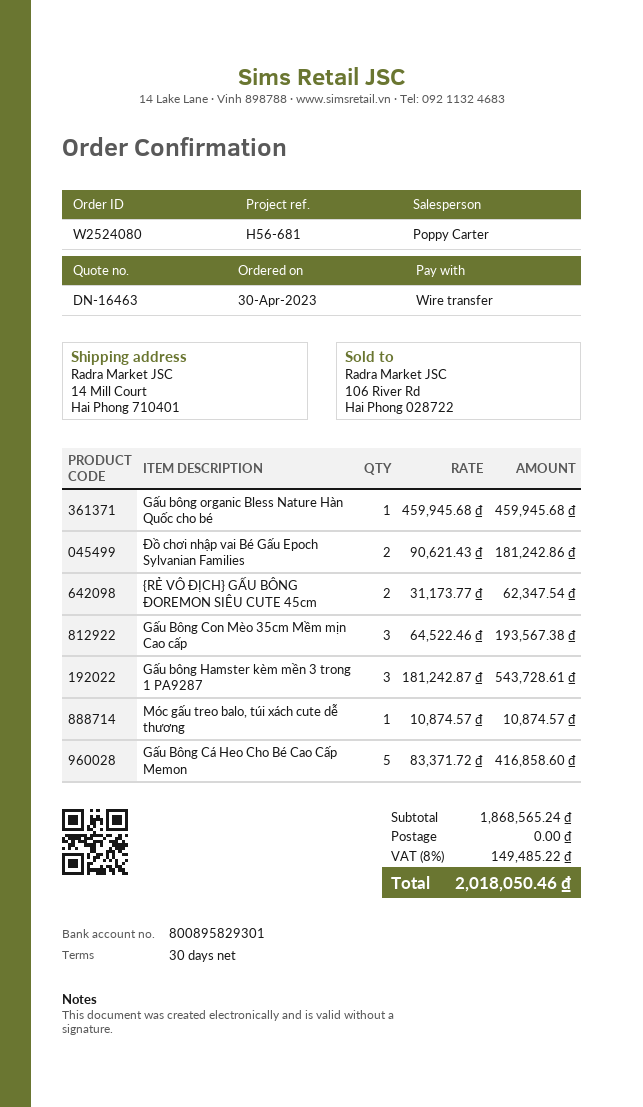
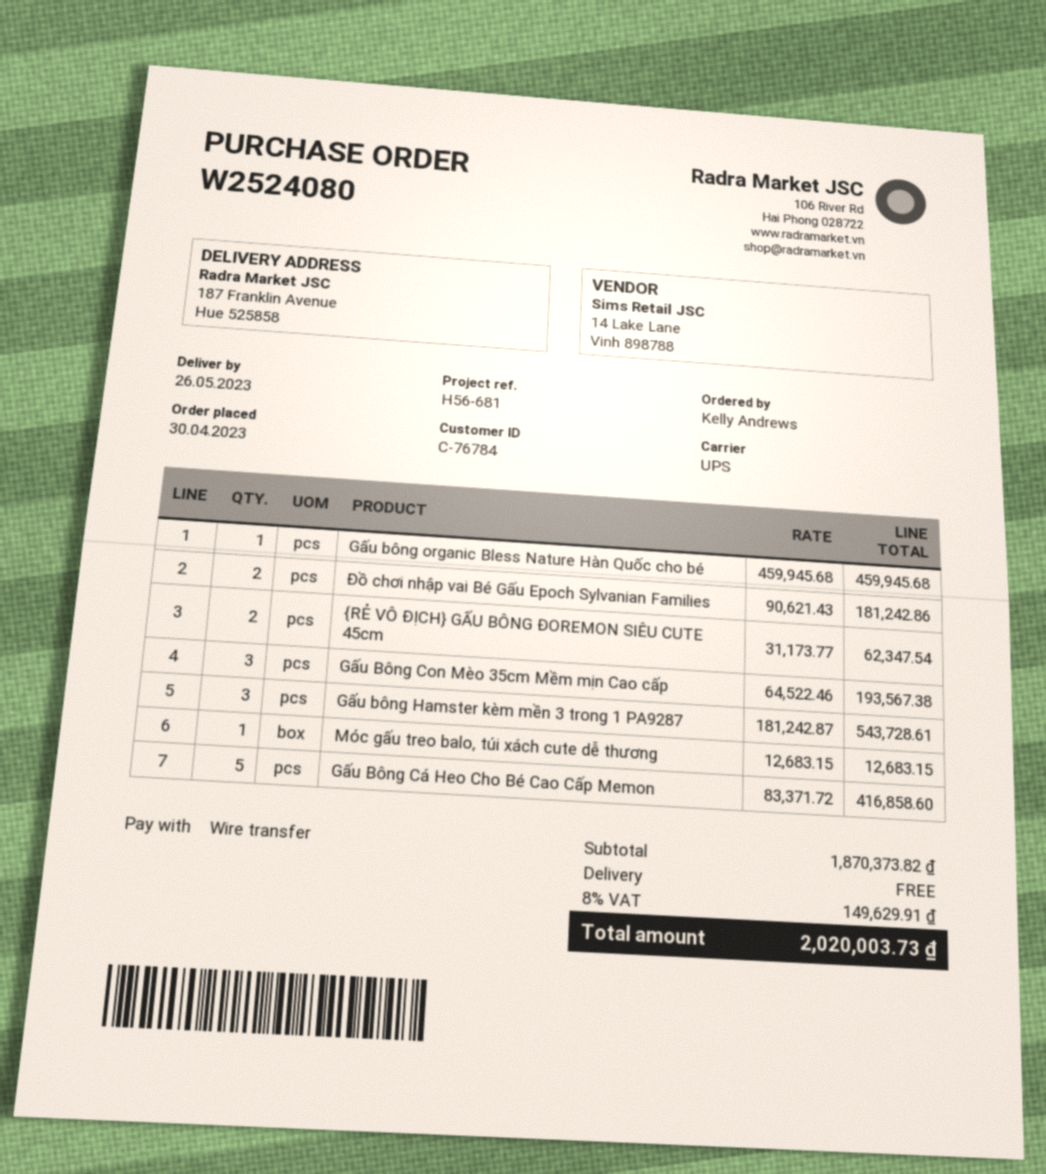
ship to: 14 Mill Court, Hai Phong 710401 -> 187 Franklin Avenue, Hue 525858
Móc gấu treo balo, túi xách cute dễ thương: 1 x 10874.57 = 10874.57 -> 1 x 12683.15 = 12683.15
subtotal: 1868565.24 -> 1870373.82
tax: 8% = 149485.22 -> 8% = 149629.91
total: 2018050.46 -> 2020003.73

